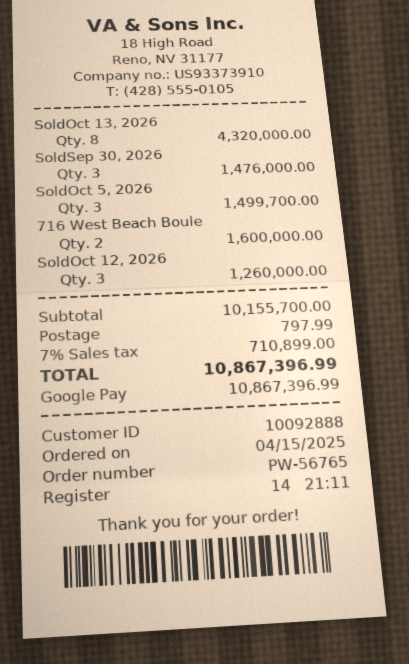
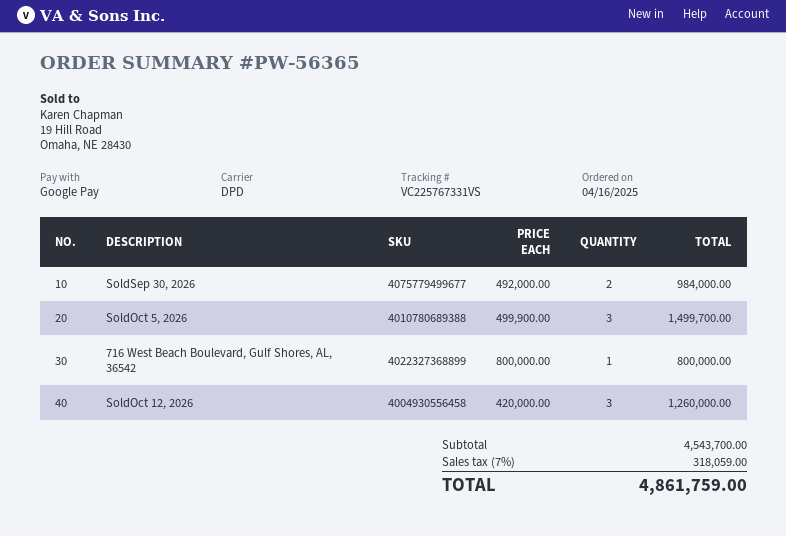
order number: PW-56765 -> PW-56365
order date: 2025-04-15 -> 2025-04-16
SoldOct 13, 2026: 8 for 4320000.00 -> none
SoldSep 30, 2026: 3 for 1476000.00 -> 2 for 984000.00
716 West Beach Boule: 2 for 1600000.00 -> 1 for 800000.00
subtotal: 10155700.00 -> 4543700.00
shipping: 797.99 -> none
tax: 7% = 710899.00 -> 7% = 318059.00
total: 10867396.99 -> 4861759.00

